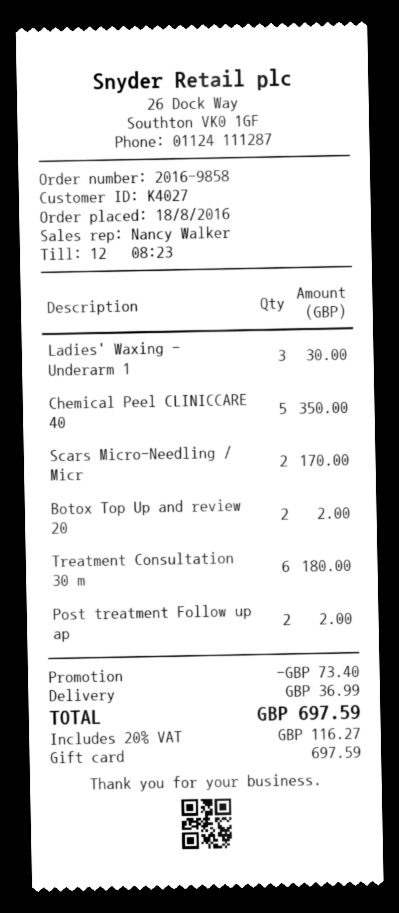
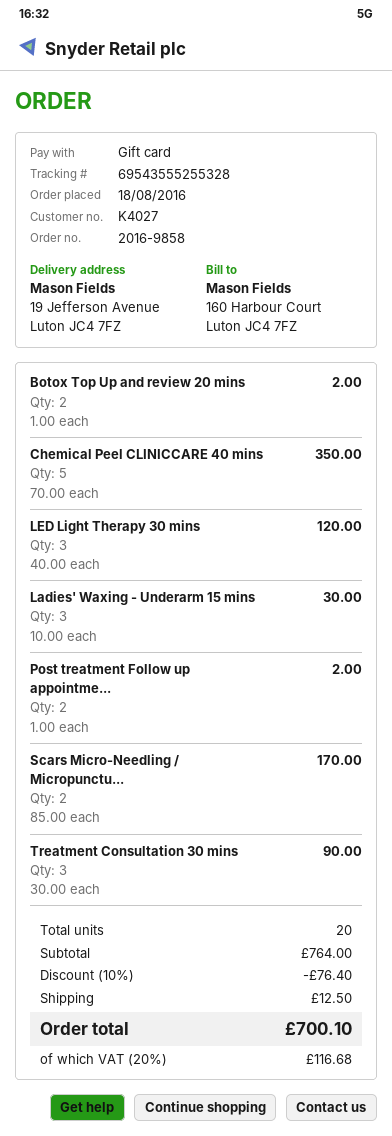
Treatment Consultation 30 m: 6 for 180.00 -> 3 for 90.00
LED Light Therapy 30 mins: none -> 3 for 120.00
discount: 73.40 -> 76.40
shipping: 36.99 -> 12.50
tax: 20% = 116.27 -> 20% = 116.68
total: 697.59 -> 700.10

